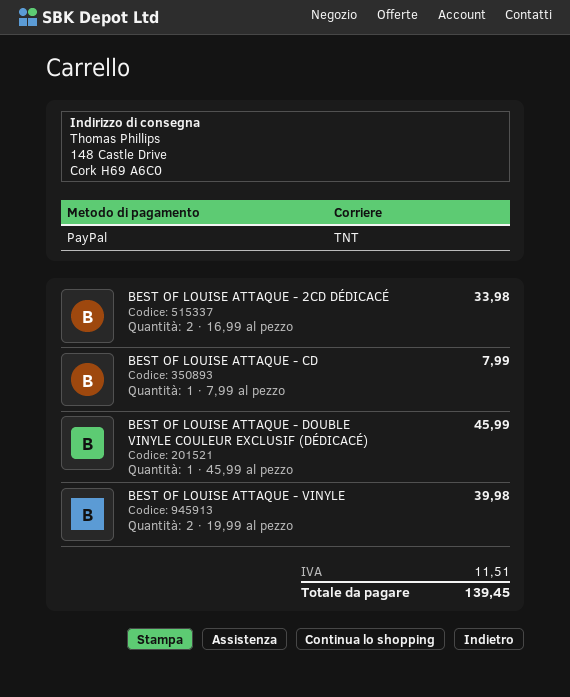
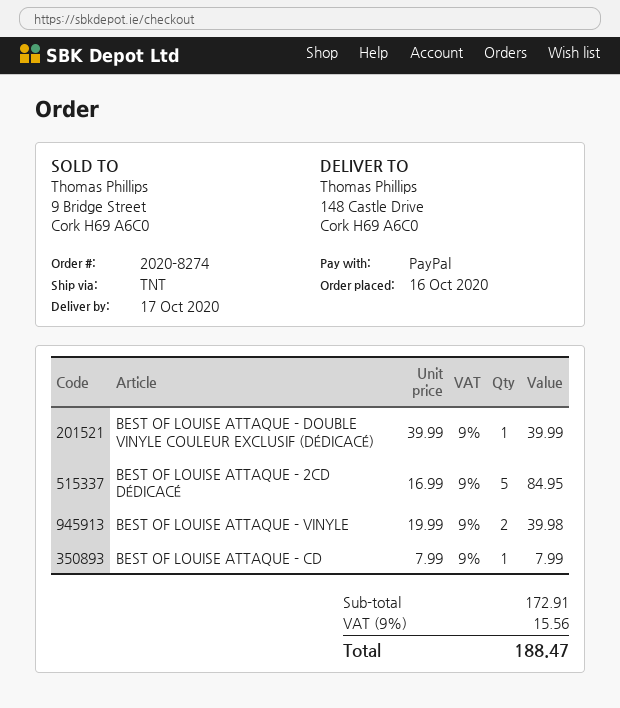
BEST OF LOUISE ATTAQUE - 2CD DÉDICACÉ: 2 x 16.99 = 33.98 -> 5 x 16.99 = 84.95
BEST OF LOUISE ATTAQUE - DOUBLE VINYLE COULEUR EXCLUSIF (DÉDICACÉ): 1 x 45.99 = 45.99 -> 1 x 39.99 = 39.99
tax: 11.51 -> 15.56
total: 139.45 -> 188.47

